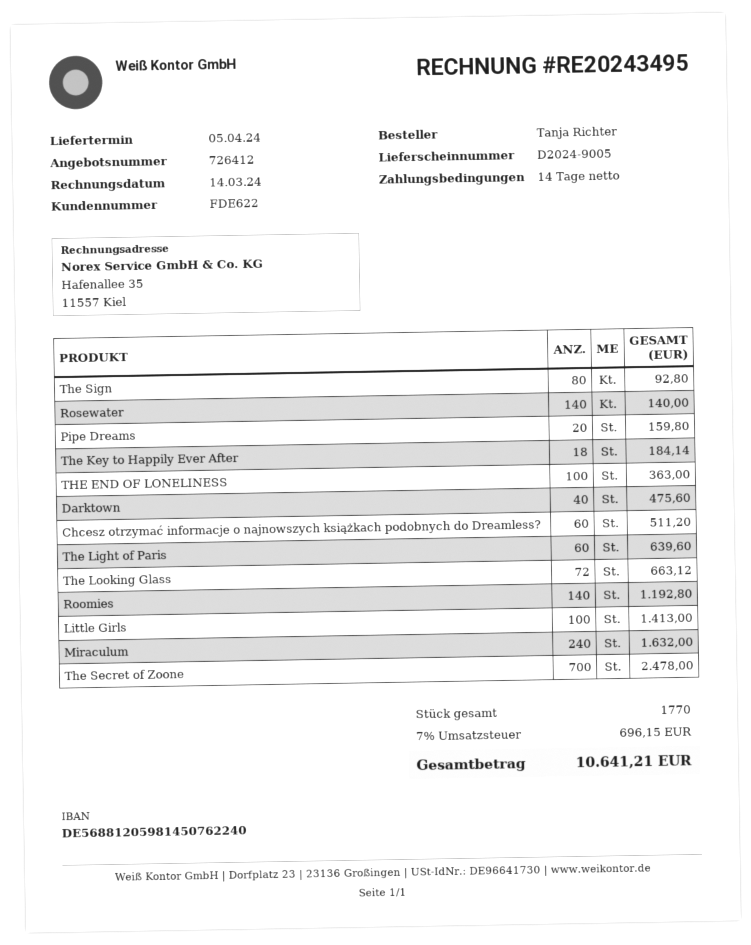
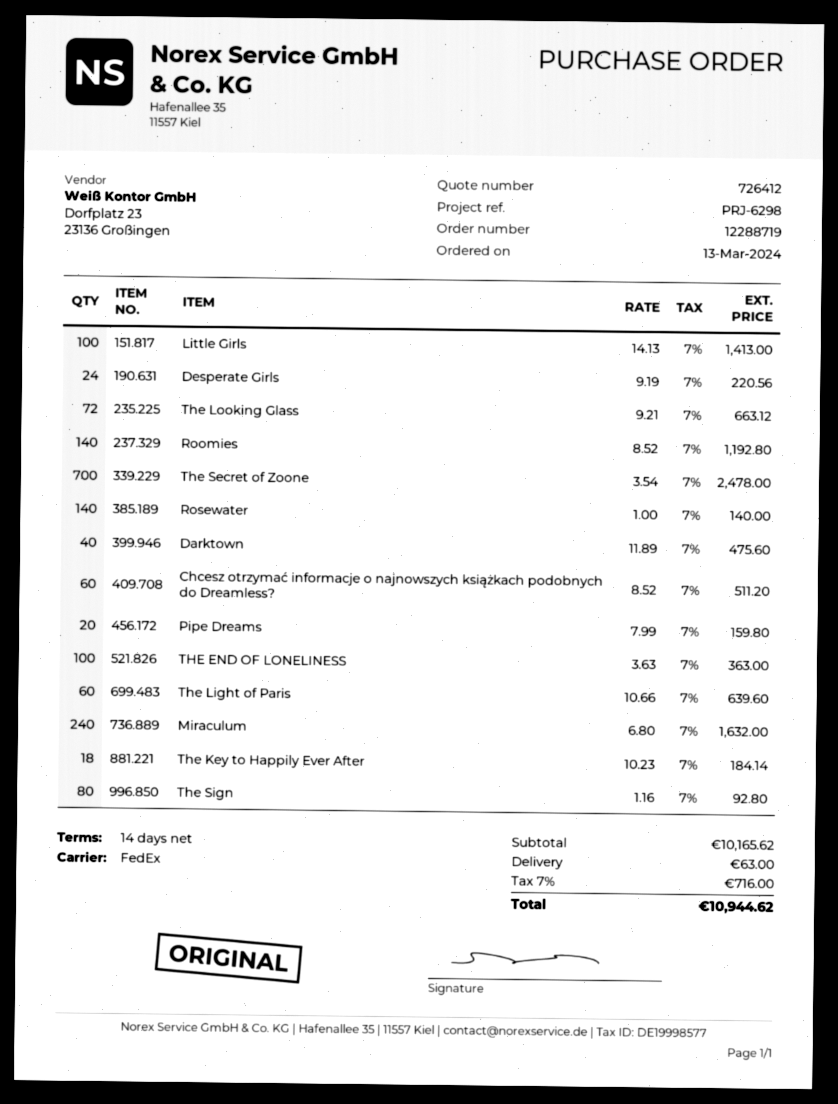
Desperate Girls: none -> 24 for 220.56
shipping: none -> 63.00
tax: 7% = 696.15 -> 7% = 716.00
total: 10641.21 -> 10944.62

